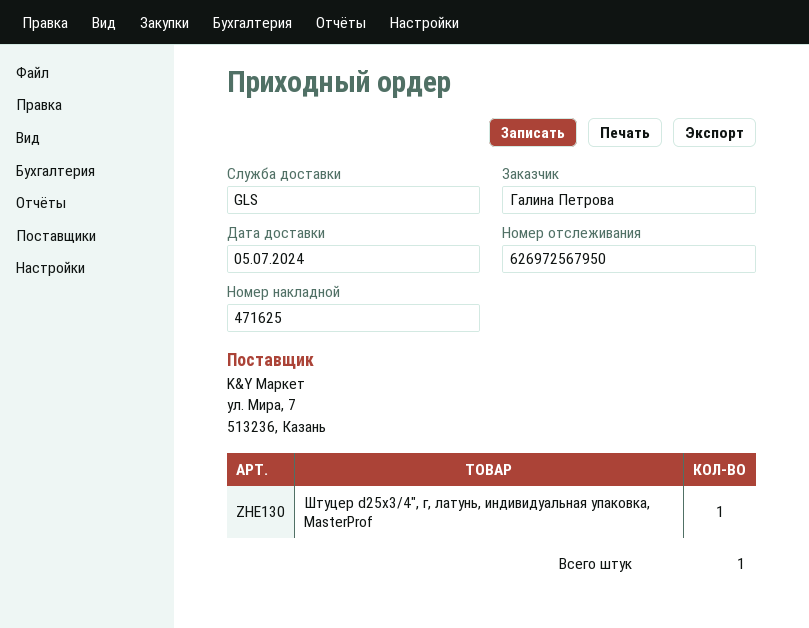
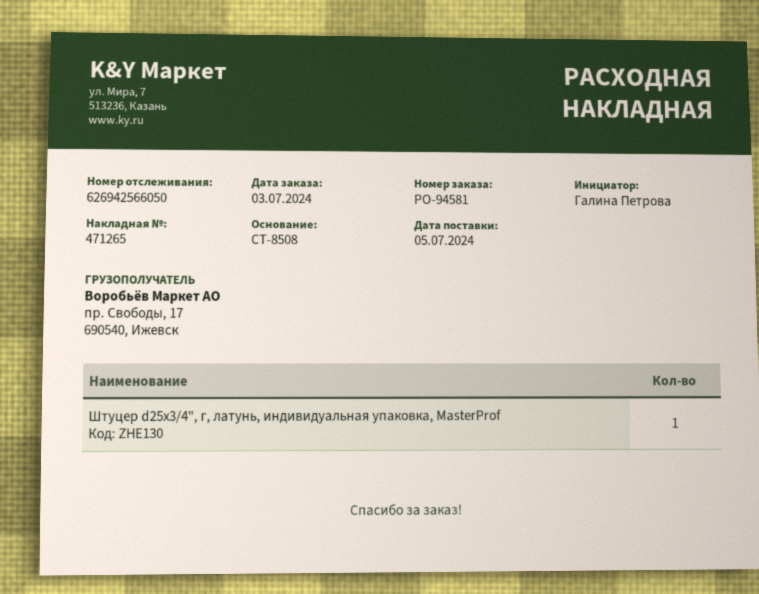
delivery note number: 471625 -> 471265
tracking number: 626972567950 -> 626942566050

